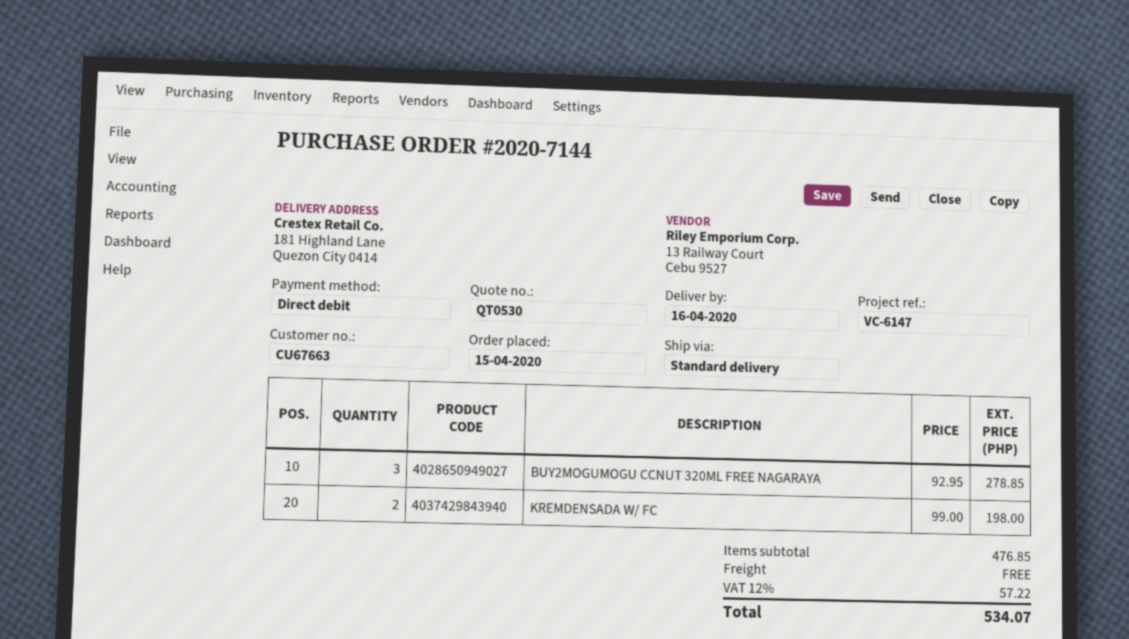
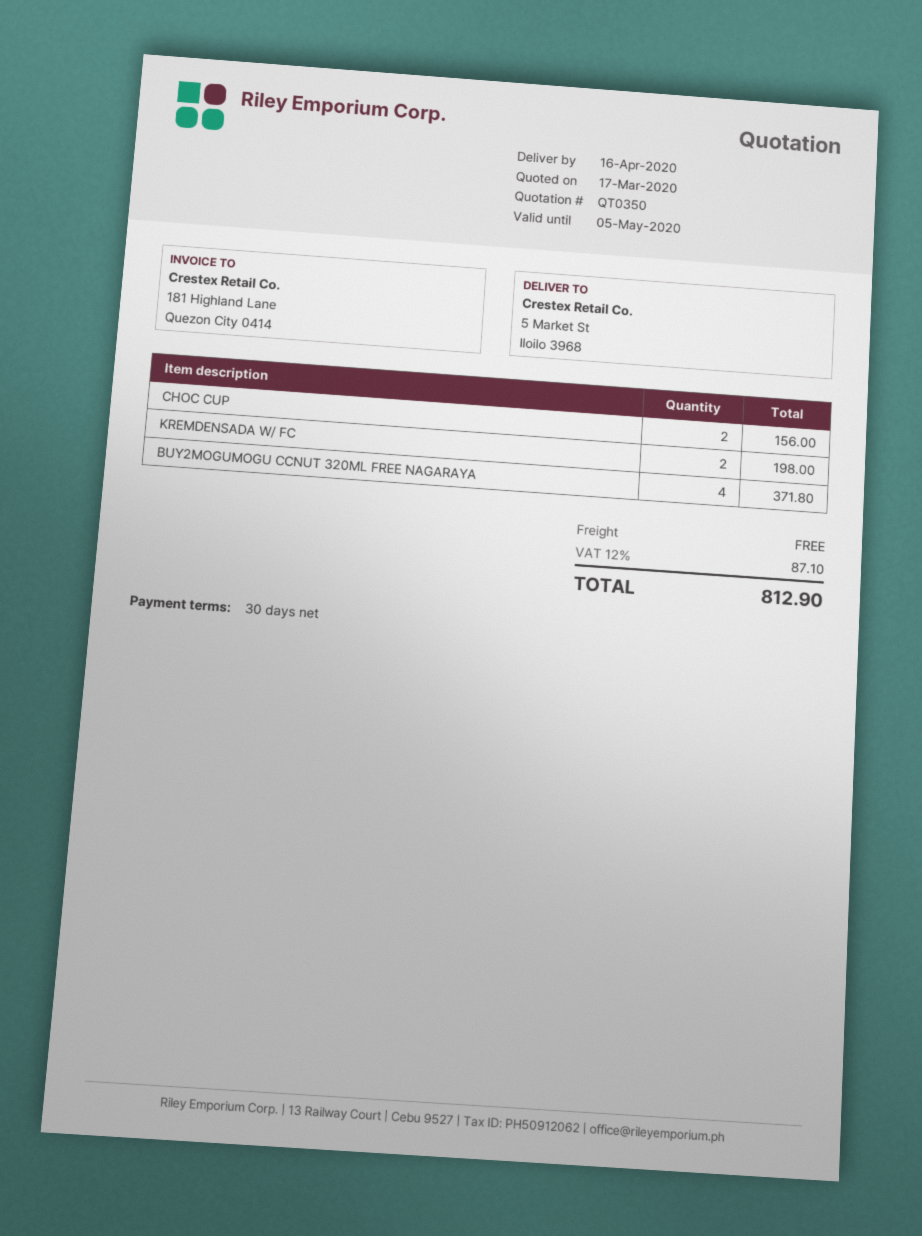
quote number: QT0530 -> QT0350
ship to: 181 Highland Lane, Quezon City 0414 -> 5 Market St, Iloilo 3968
BUY2MOGUMOGU CCNUT 320ML FREE NAGARAYA: 3 for 278.85 -> 4 for 371.80
CHOC CUP: none -> 2 for 156.00
tax: 12% = 57.22 -> 12% = 87.10
total: 534.07 -> 812.90

